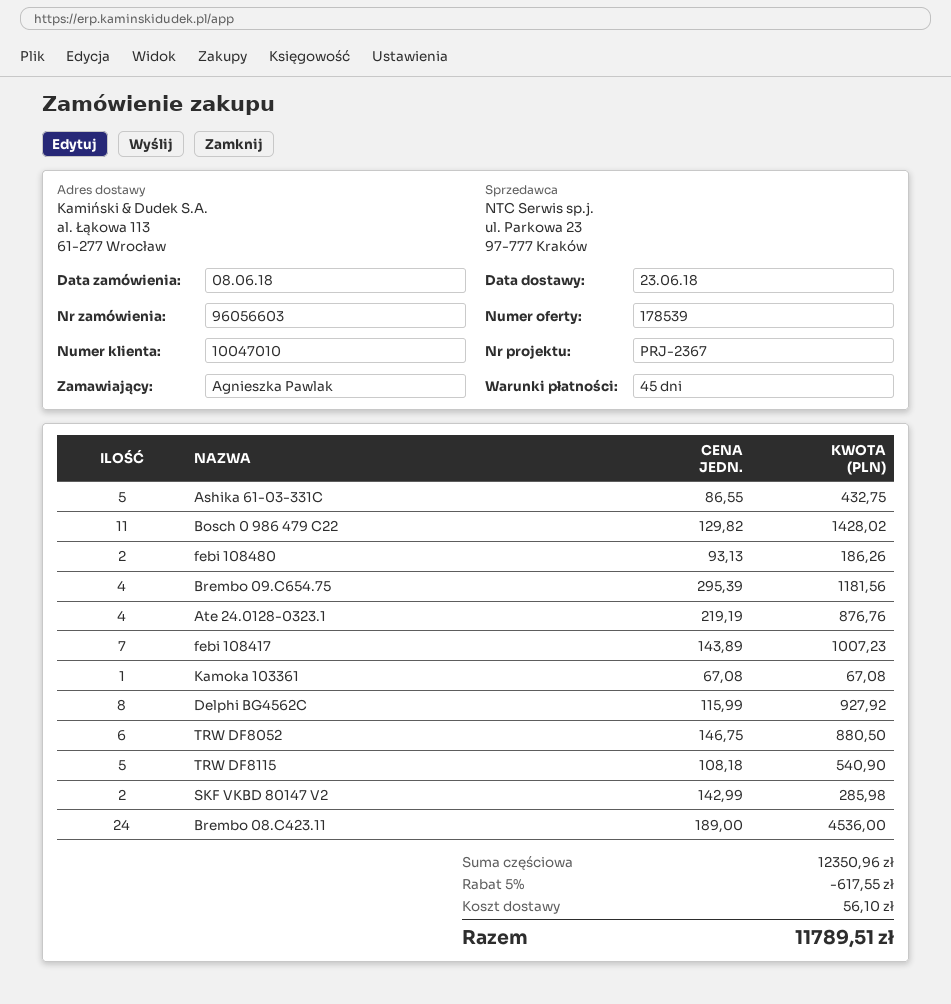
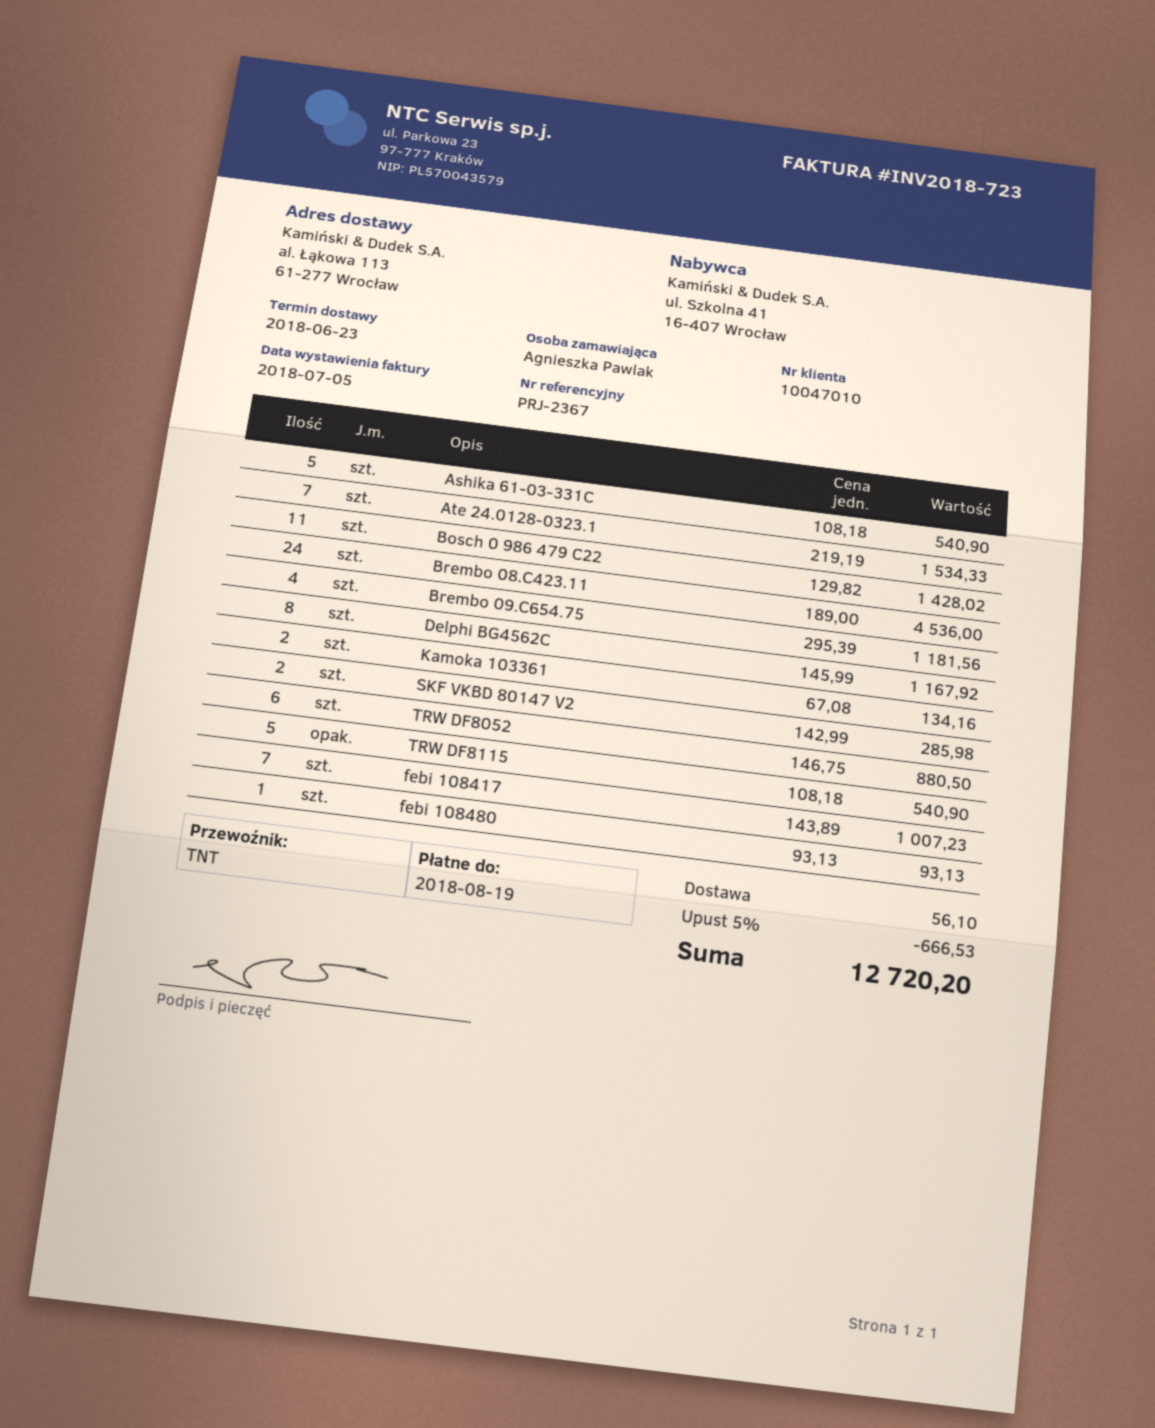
Ashika 61-03-331C: 5 x 86.55 = 432.75 -> 5 x 108.18 = 540.90
febi 108480: 2 x 93.13 = 186.26 -> 1 x 93.13 = 93.13
Ate 24.0128-0323.1: 4 x 219.19 = 876.76 -> 7 x 219.19 = 1534.33
Kamoka 103361: 1 x 67.08 = 67.08 -> 2 x 67.08 = 134.16
Delphi BG4562C: 8 x 115.99 = 927.92 -> 8 x 145.99 = 1167.92
discount: 5% = 617.55 -> 5% = 666.53
total: 11789.51 -> 12720.20

